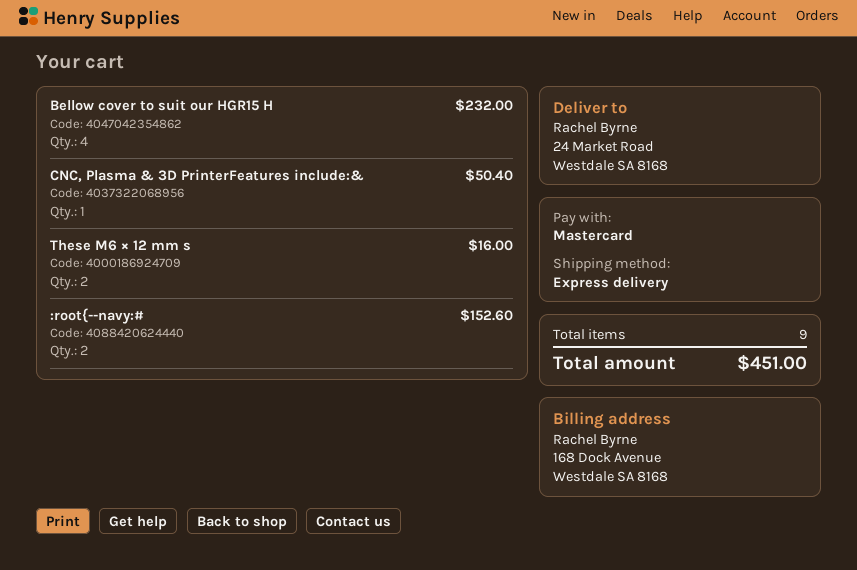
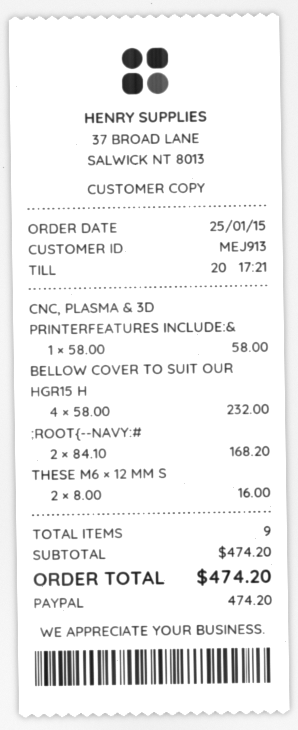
payment method: Mastercard -> PayPal
CNC, Plasma & 3D PrinterFeatures include:&: 1 for 50.40 -> 1 for 58.00
:root{--navy:#: 2 for 152.60 -> 2 for 168.20
total: 451.00 -> 474.20

